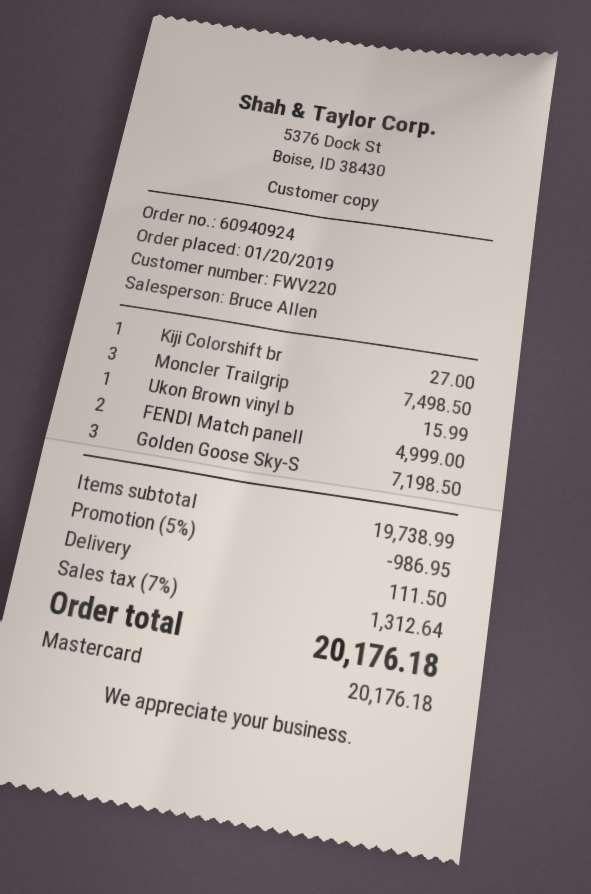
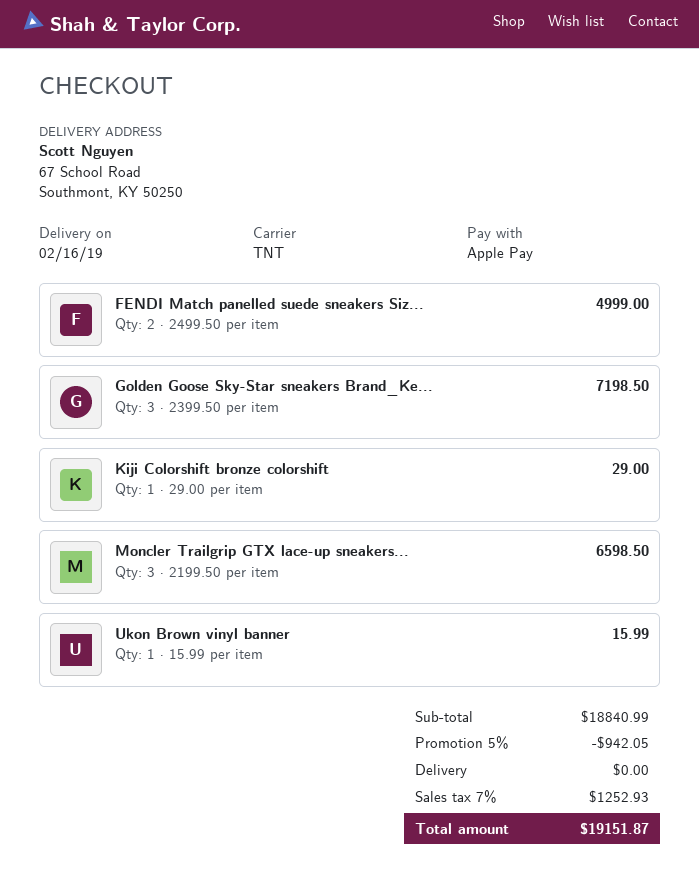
payment method: Mastercard -> Apple Pay
Kiji Colorshift br: 1 for 27.00 -> 1 for 29.00
Moncler Trailgrip: 3 for 7498.50 -> 3 for 6598.50
subtotal: 19738.99 -> 18840.99
discount: 5% = 986.95 -> 5% = 942.05
shipping: 111.50 -> 0.00
tax: 7% = 1312.64 -> 7% = 1252.93
total: 20176.18 -> 19151.87

